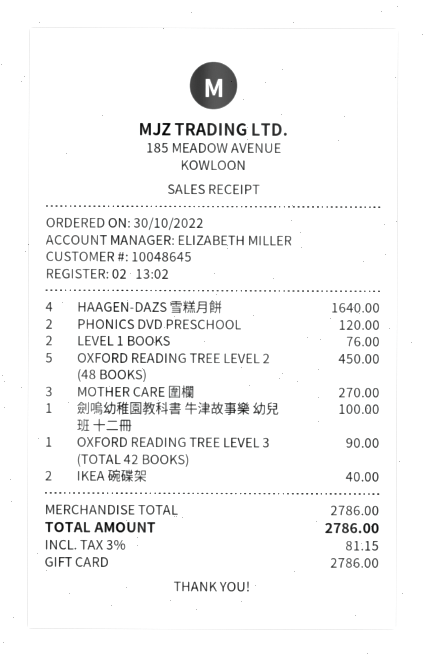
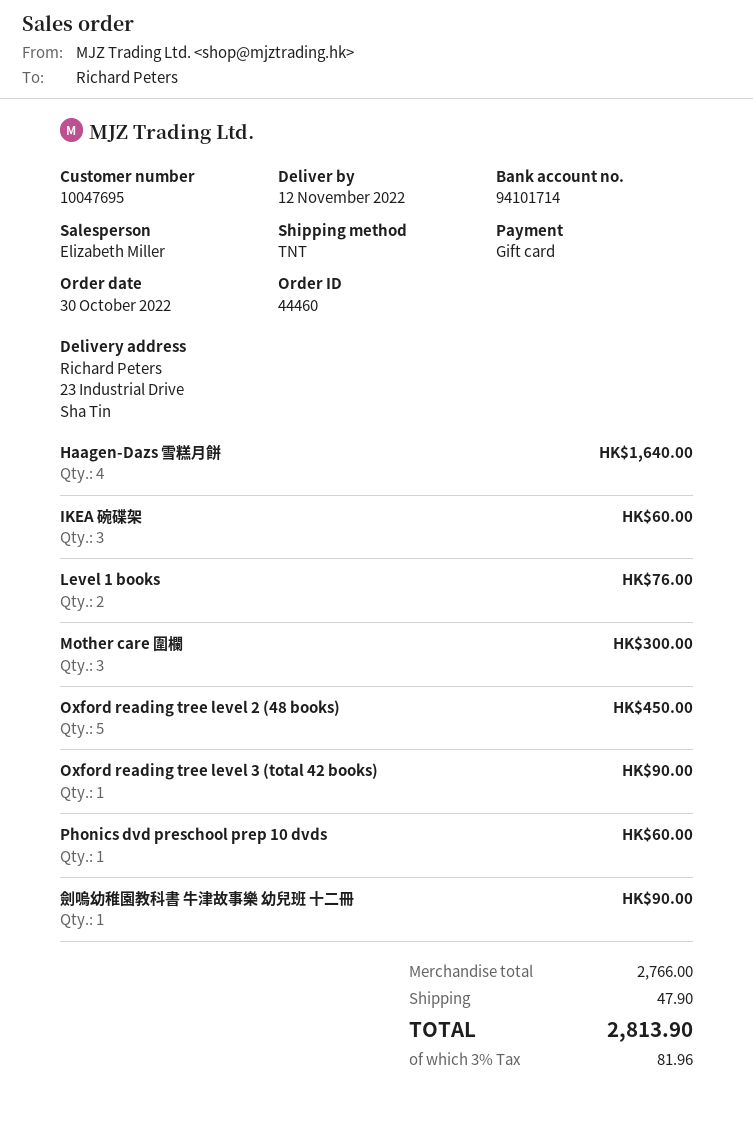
customer number: 10048645 -> 10047695
PHONICS DVD PRESCHOOL: 2 for 120.00 -> 1 for 60.00
MOTHER CARE 圍欄: 3 for 270.00 -> 3 for 300.00
劍嗚幼稚園教科書 牛津故事樂 幼兒班 十二冊: 1 for 100.00 -> 1 for 90.00
IKEA 碗碟架: 2 for 40.00 -> 3 for 60.00
subtotal: 2786.00 -> 2766.00
shipping: none -> 47.90
tax: 3% = 81.15 -> 3% = 81.96
total: 2786.00 -> 2813.90

